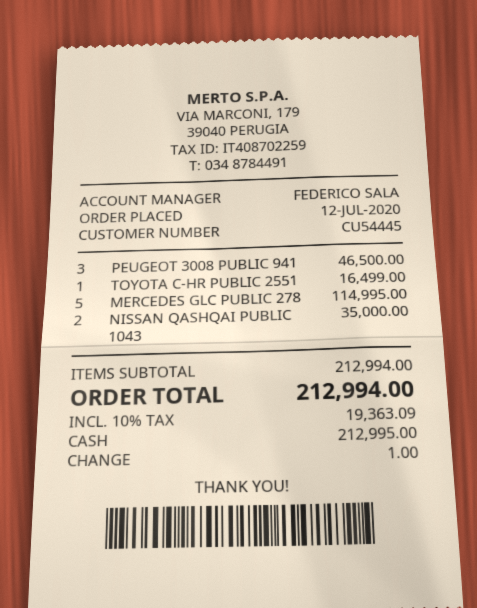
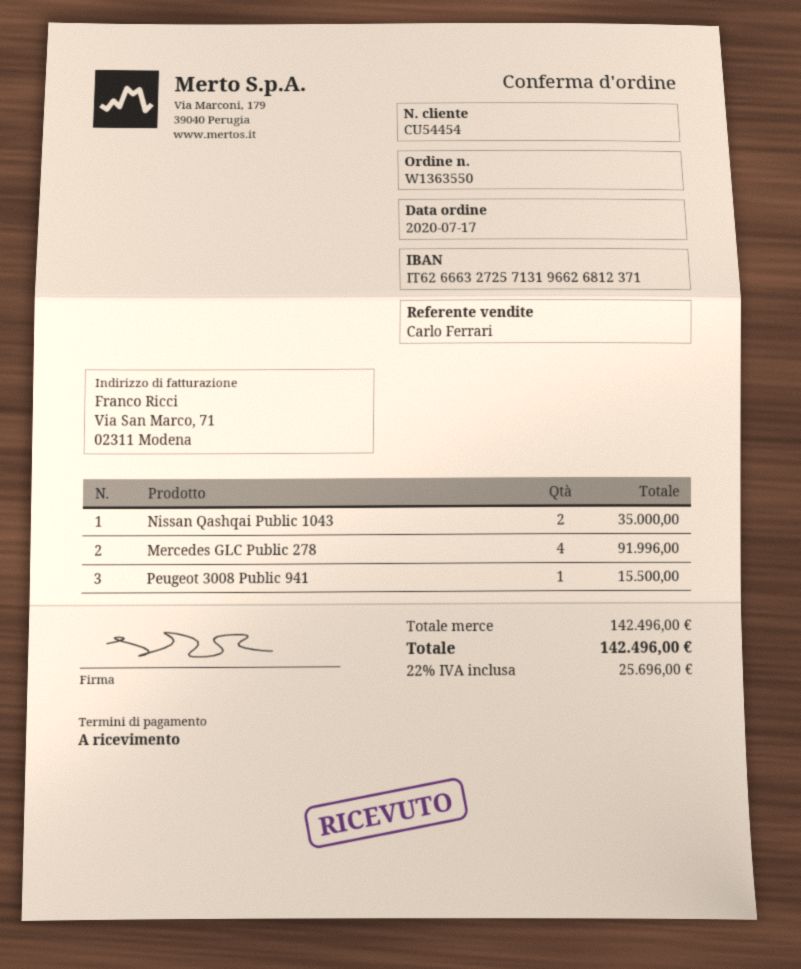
order date: 2020-07-12 -> 2020-07-17
customer number: CU54445 -> CU54454
sales rep: FEDERICO SALA -> Carlo Ferrari
PEUGEOT 3008 PUBLIC 941: 3 for 46500.00 -> 1 for 15500.00
TOYOTA C-HR PUBLIC 2551: 1 for 16499.00 -> none
MERCEDES GLC PUBLIC 278: 5 for 114995.00 -> 4 for 91996.00
subtotal: 212994.00 -> 142496.00
tax: 10% = 19363.09 -> 22% = 25696.00
total: 212994.00 -> 142496.00

